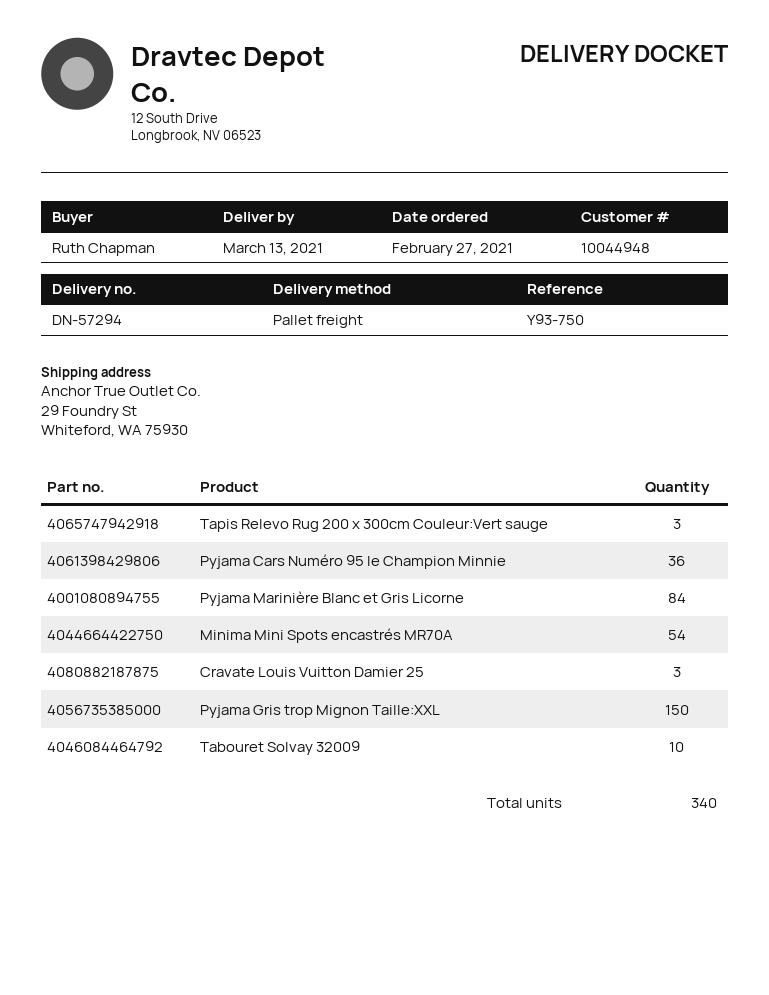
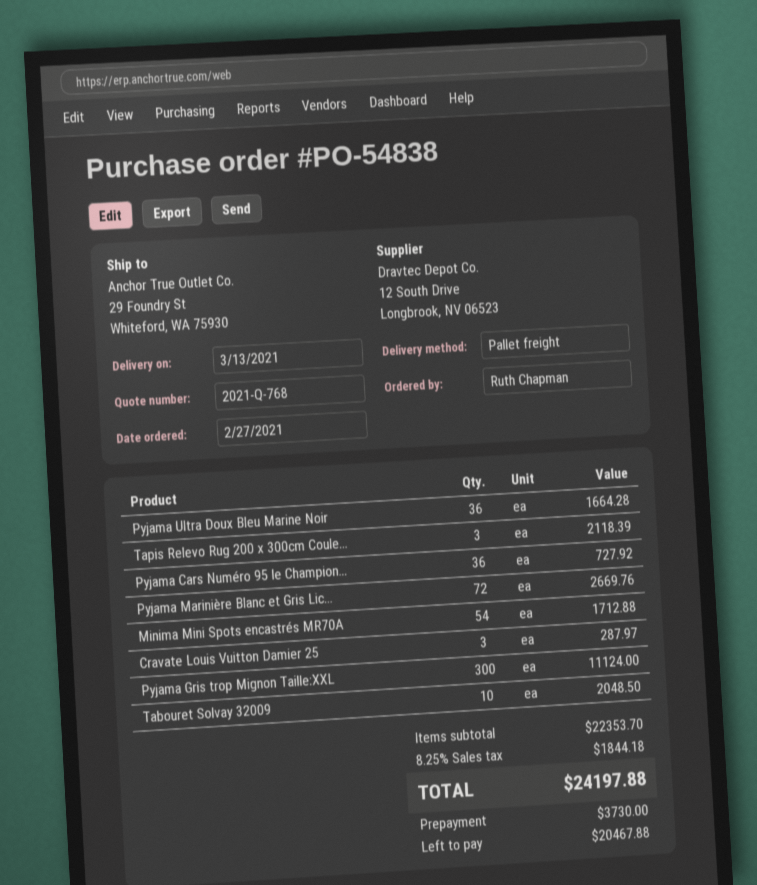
Pyjama Marinière Blanc et Gris Licorne: 84 -> 72
Pyjama Gris trop Mignon Taille:XXL: 150 -> 300
Pyjama Ultra Doux Bleu Marine Noir: none -> 36

